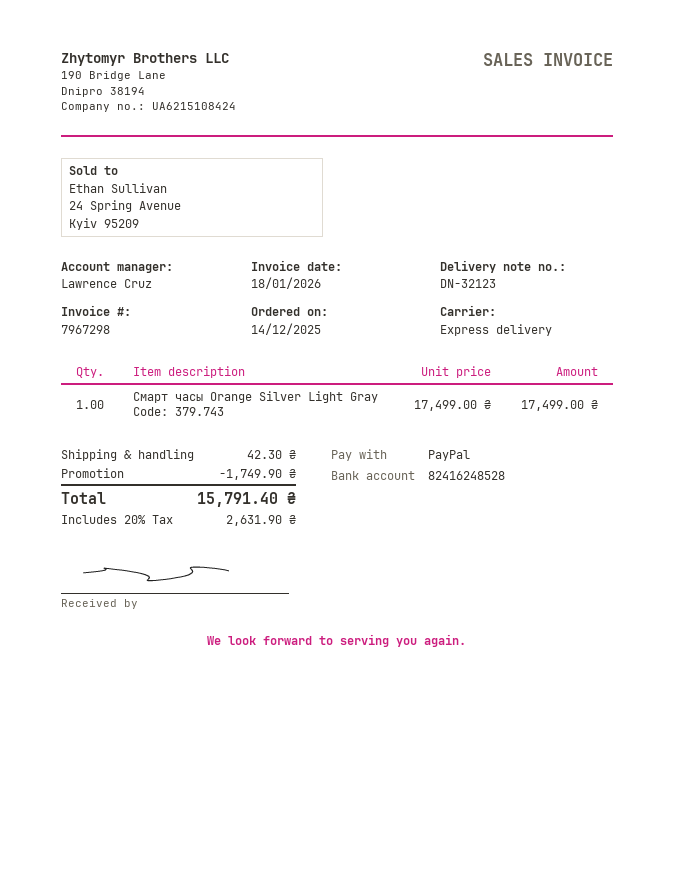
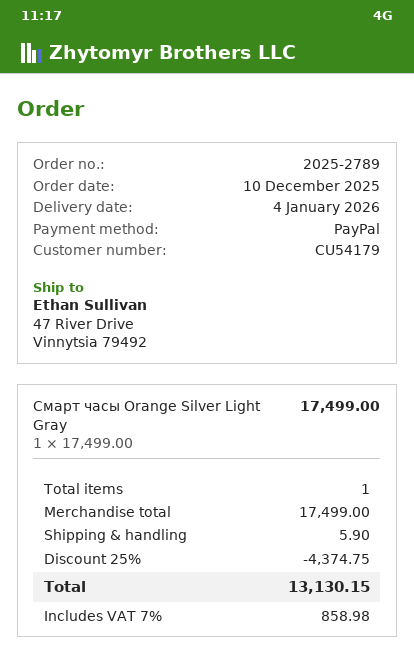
order date: 2025-12-14 -> 2025-12-10
discount: 1749.90 -> 4374.75
shipping: 42.30 -> 5.90
tax: 20% = 2631.90 -> 7% = 858.98
total: 15791.40 -> 13130.15

